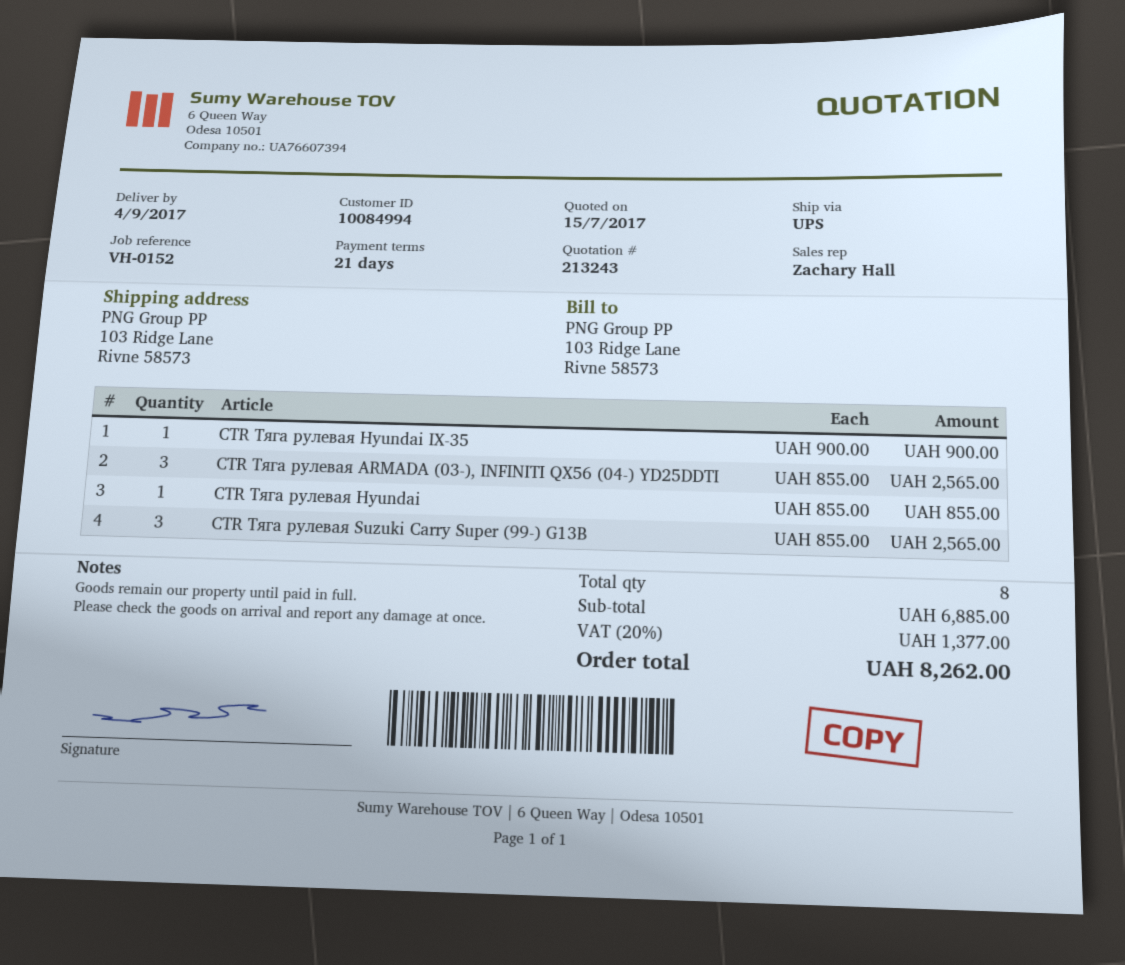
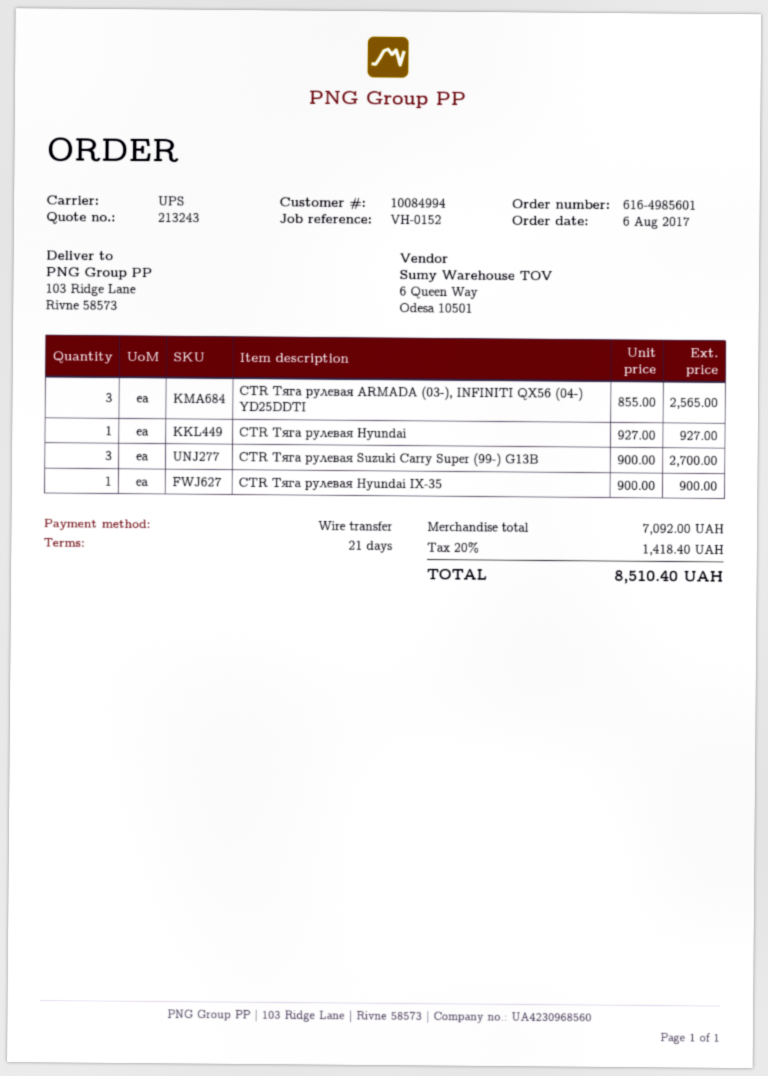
CTR Тяга рулевая Hyundai: 1 x 855.00 = 855.00 -> 1 x 927.00 = 927.00
CTR Тяга рулевая Suzuki Carry Super (99-) G13B: 3 x 855.00 = 2565.00 -> 3 x 900.00 = 2700.00
subtotal: 6885.00 -> 7092.00
tax: 20% = 1377.00 -> 20% = 1418.40
total: 8262.00 -> 8510.40

